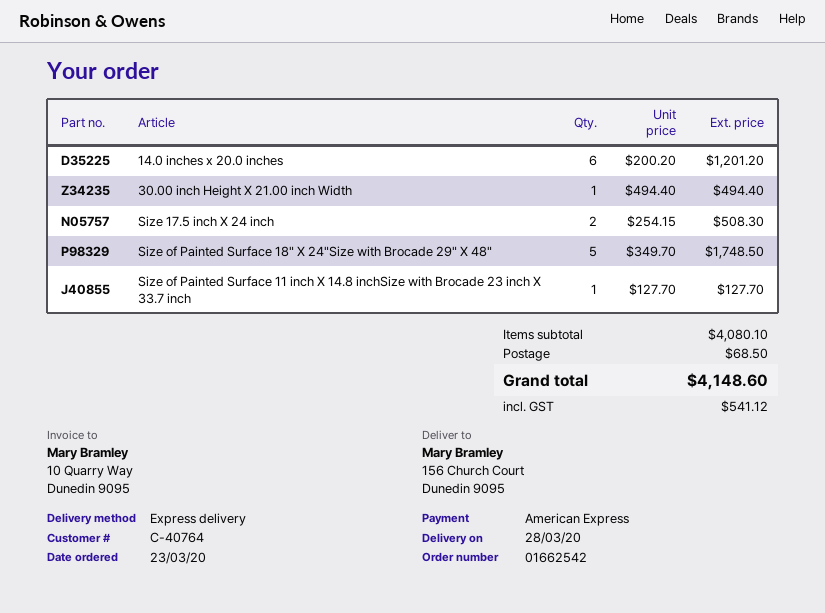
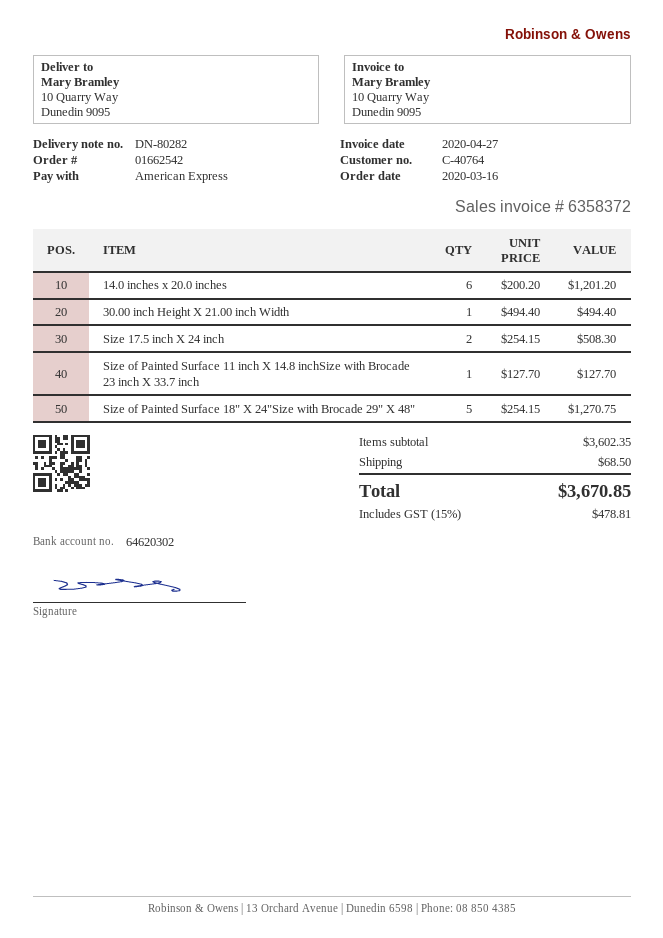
order date: 2020-03-23 -> 2020-03-16
ship to: 156 Church Court, Dunedin 9095 -> 10 Quarry Way, Dunedin 9095
Size of Painted Surface 18" X 24"Size with Brocade 29" X 48": 5 x 349.70 = 1748.50 -> 5 x 254.15 = 1270.75
subtotal: 4080.10 -> 3602.35
tax: 541.12 -> 478.81
total: 4148.60 -> 3670.85

